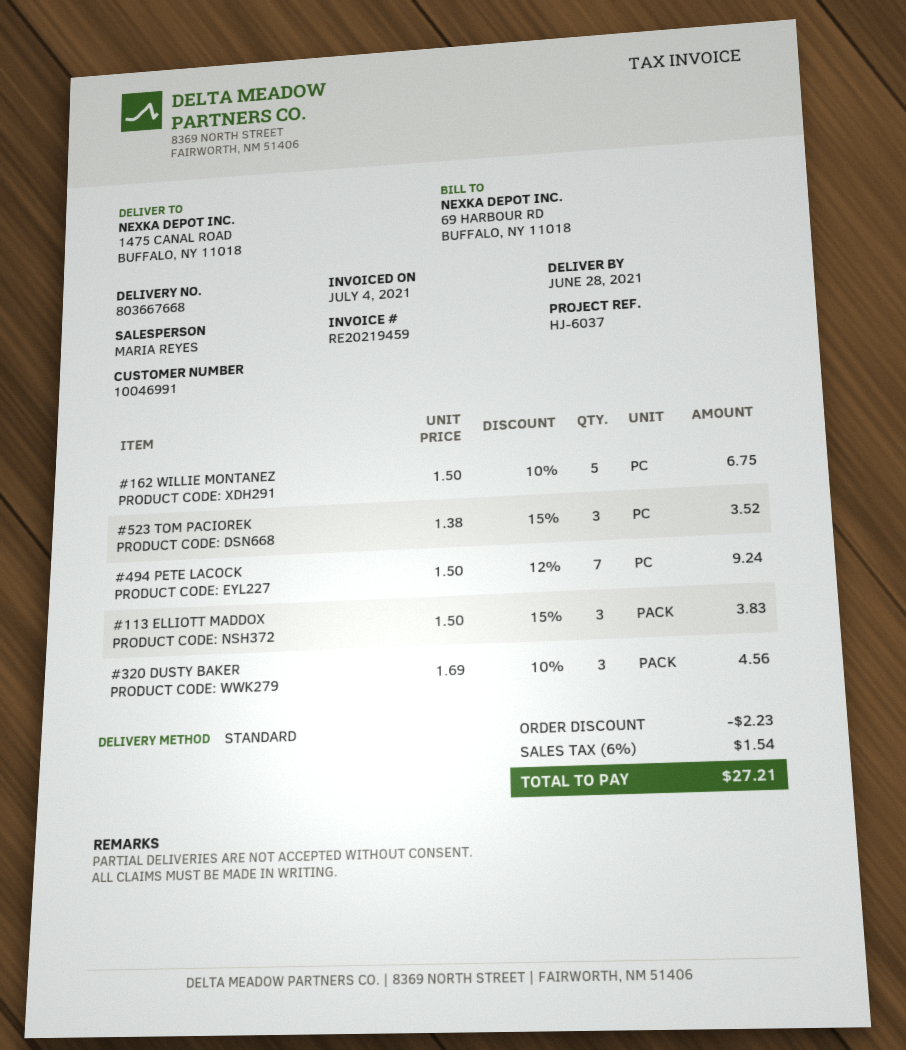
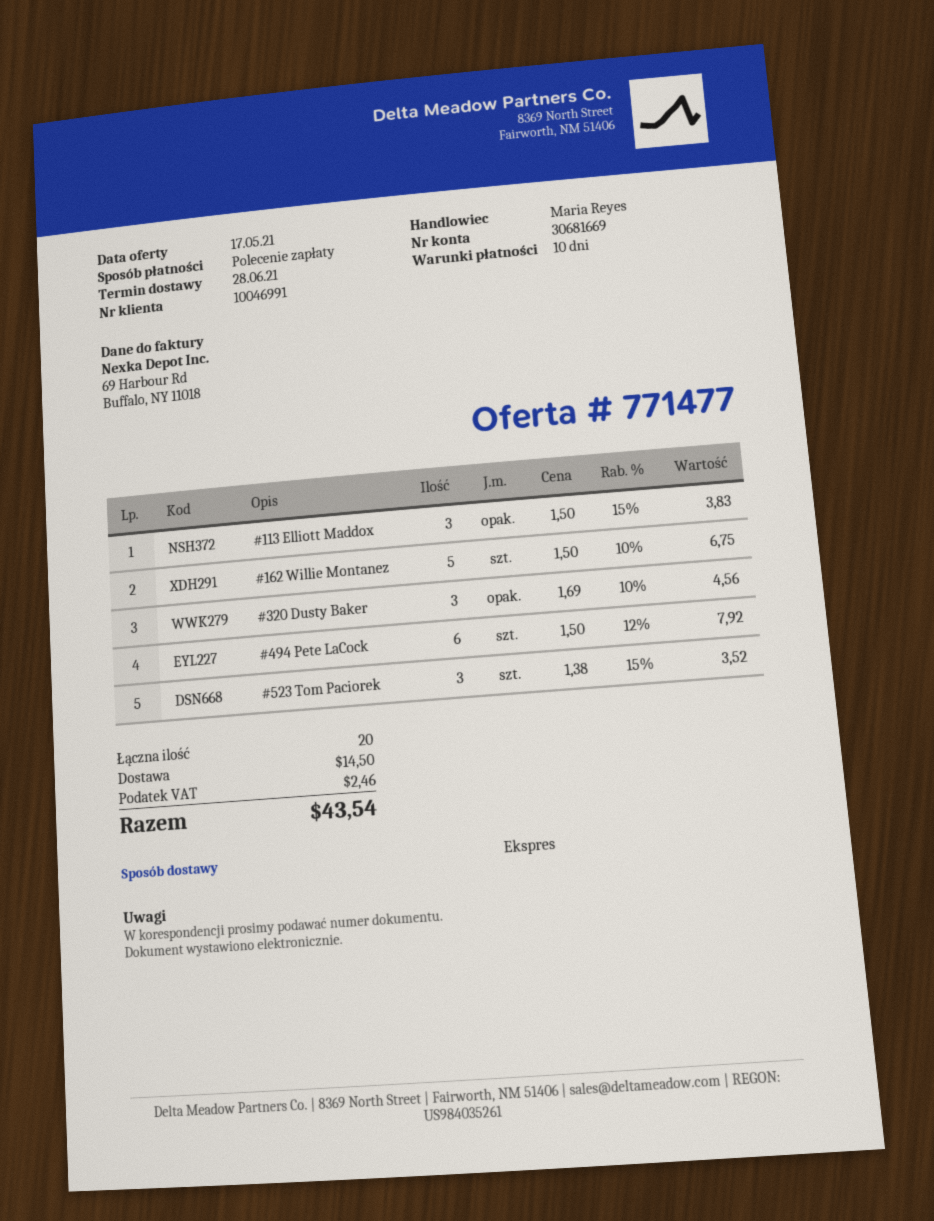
shipping method: standard -> express
#494 PETE LACOCK: 7 x 1.50 - 12% = 9.24 -> 6 x 1.50 - 12% = 7.92
discount: 2.23 -> none
shipping: none -> 14.50
tax: 1.54 -> 2.46
total: 27.21 -> 43.54

